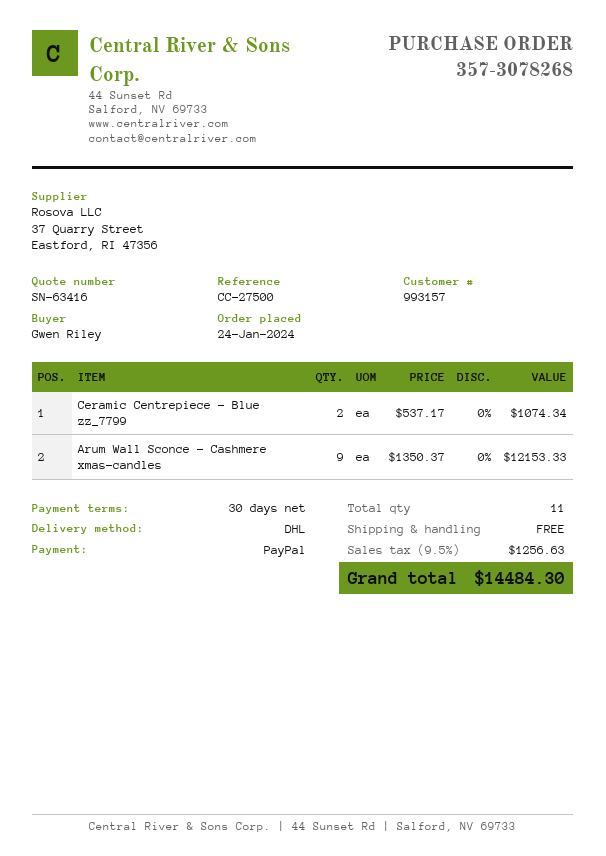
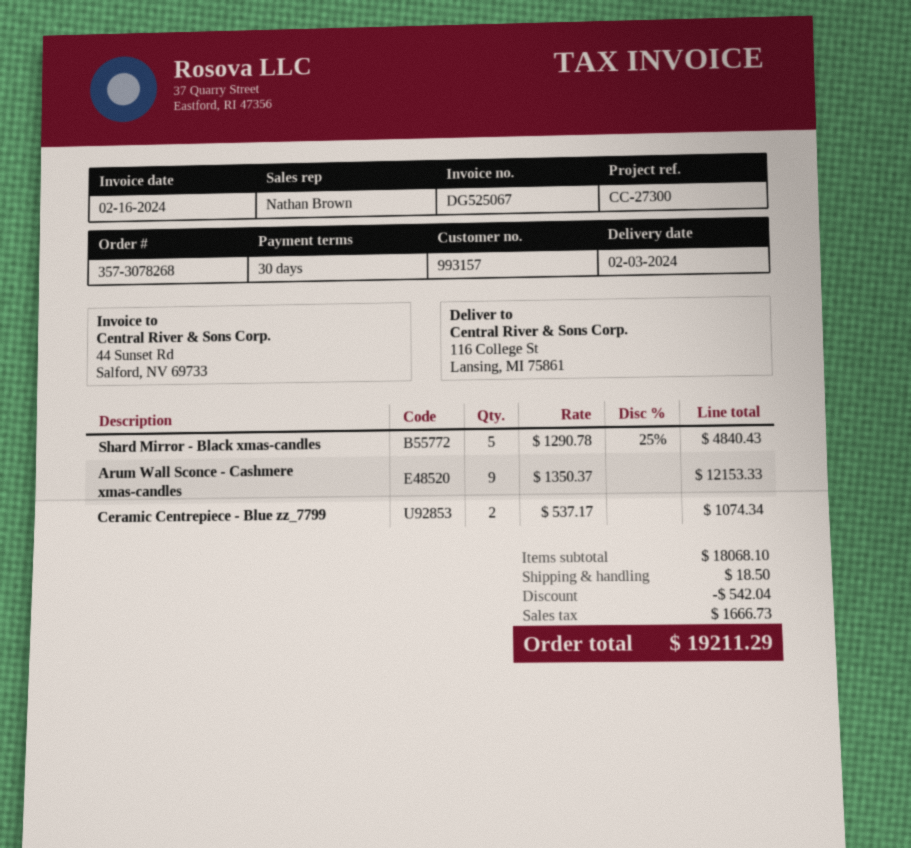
reference: CC-27500 -> CC-27300
Shard Mirror - Black xmas-candles: none -> 5 x 1290.78 - 25% = 4840.43
discount: none -> 542.04
shipping: 0.00 -> 18.50
tax: 1256.63 -> 1666.73
total: 14484.30 -> 19211.29

